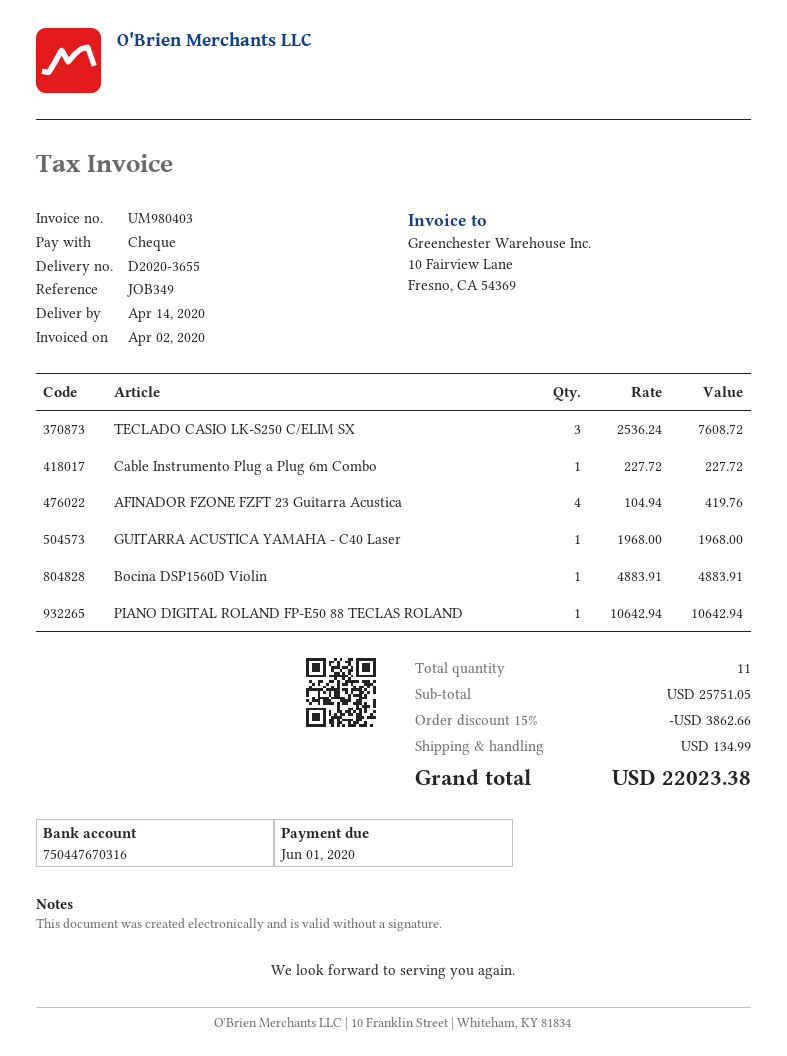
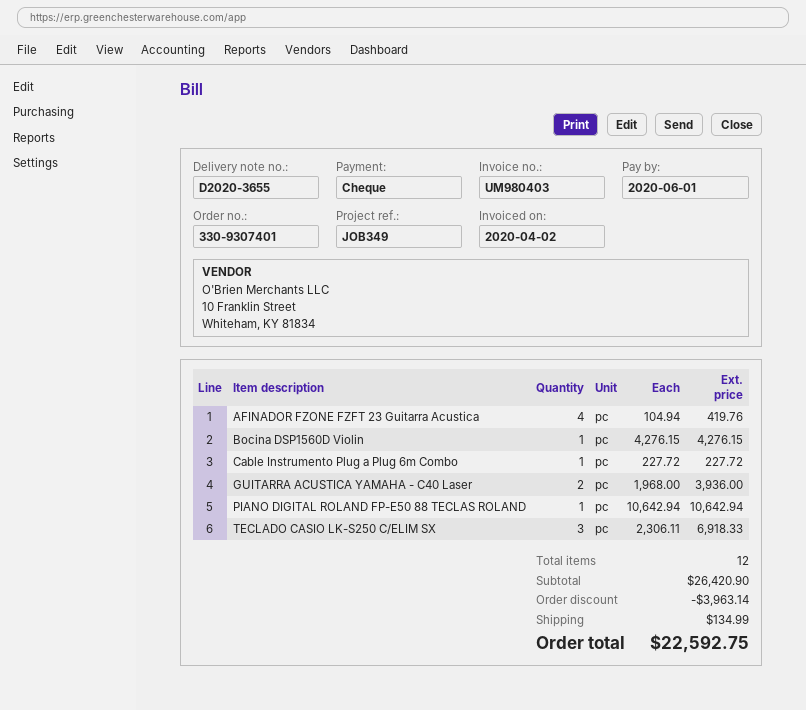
TECLADO CASIO LK-S250 C/ELIM SX: 3 x 2536.24 = 7608.72 -> 3 x 2306.11 = 6918.33
GUITARRA ACUSTICA YAMAHA - C40 Laser: 1 x 1968.00 = 1968.00 -> 2 x 1968.00 = 3936.00
Bocina DSP1560D Violin: 1 x 4883.91 = 4883.91 -> 1 x 4276.15 = 4276.15
total quantity: 11 -> 12
subtotal: 25751.05 -> 26420.90
discount: 3862.66 -> 3963.14
total: 22023.38 -> 22592.75

